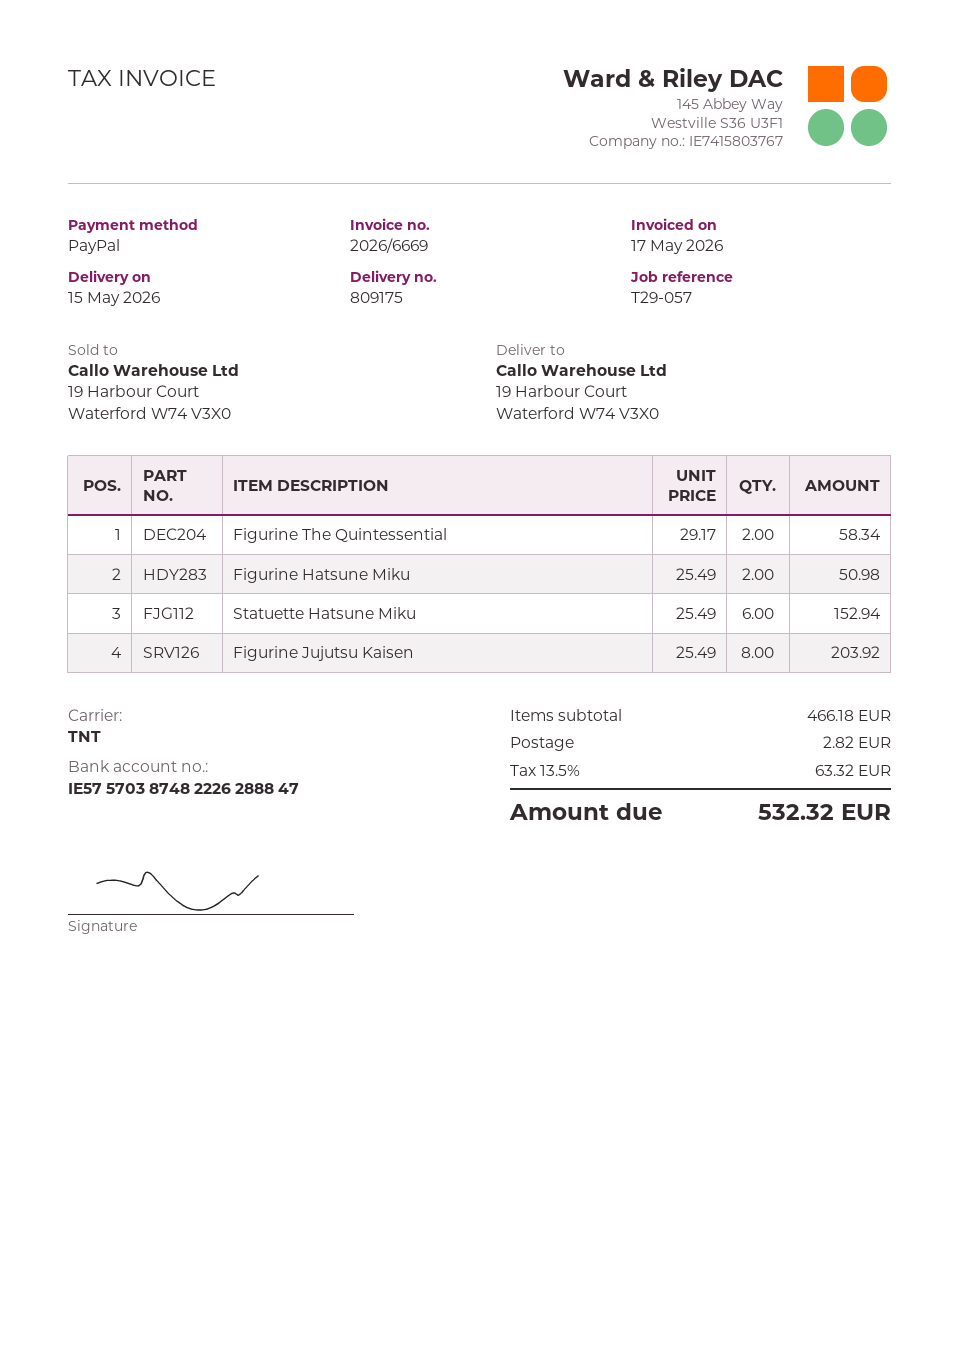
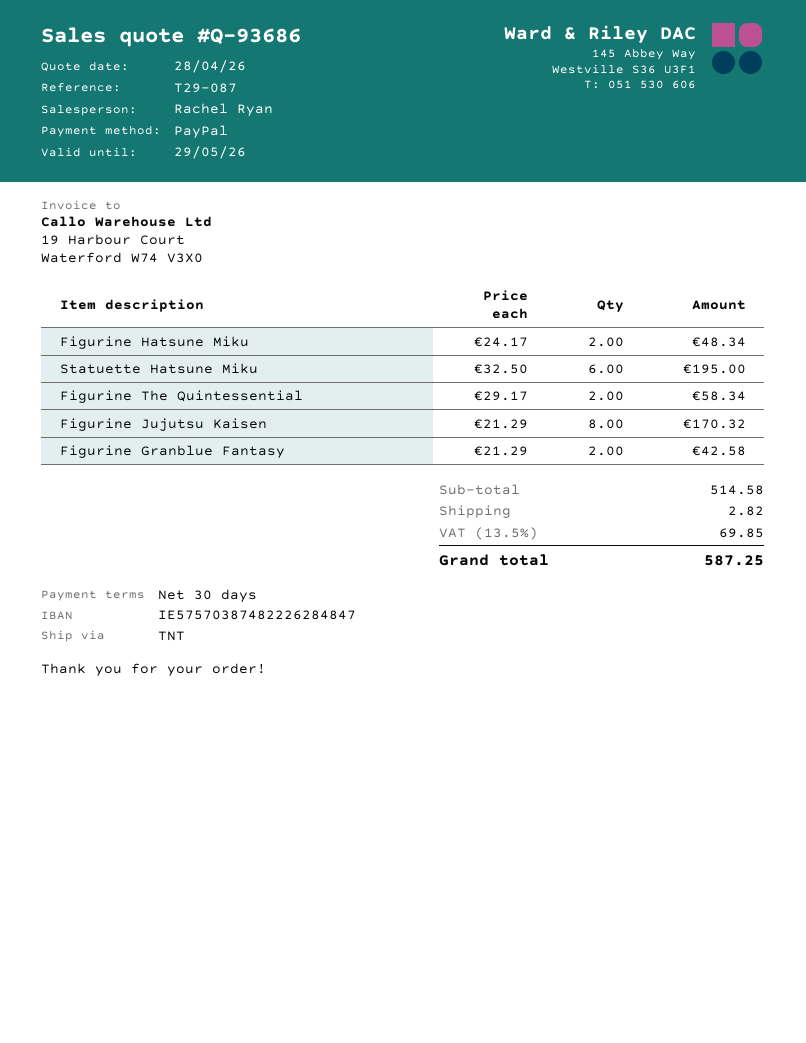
reference: T29-057 -> T29-087
bank account: IE57570387482226288847 -> IE57570387482226284847
Figurine Hatsune Miku: 2 x 25.49 = 50.98 -> 2 x 24.17 = 48.34
Statuette Hatsune Miku: 6 x 25.49 = 152.94 -> 6 x 32.50 = 195.00
Figurine Jujutsu Kaisen: 8 x 25.49 = 203.92 -> 8 x 21.29 = 170.32
Figurine Granblue Fantasy: none -> 2 x 21.29 = 42.58
subtotal: 466.18 -> 514.58
tax: 13.5% = 63.32 -> 13.5% = 69.85
total: 532.32 -> 587.25

